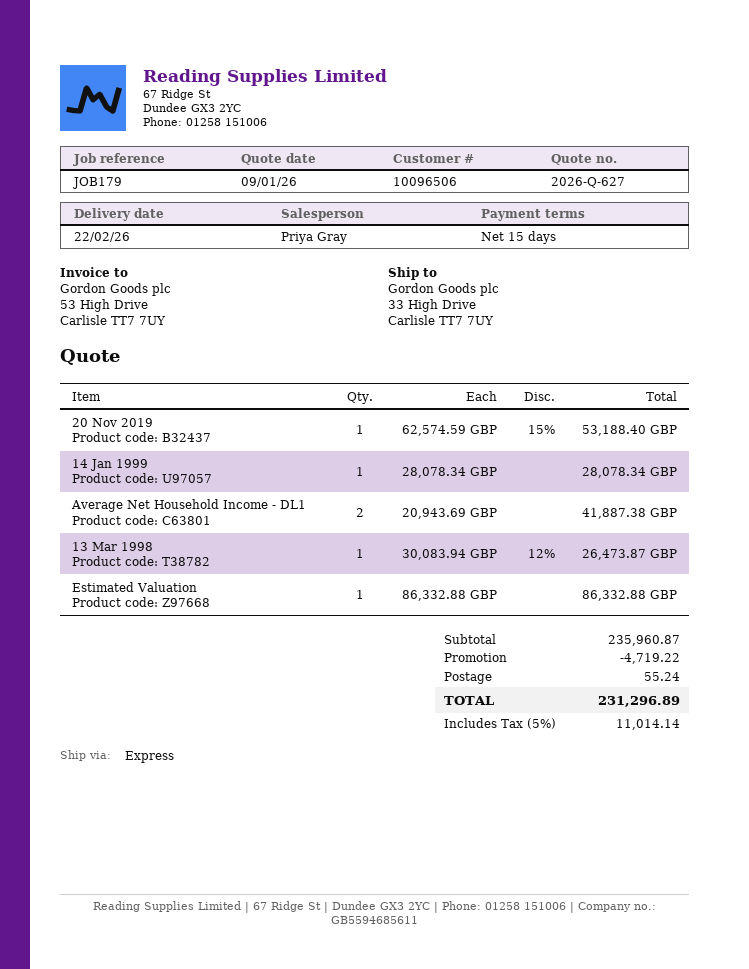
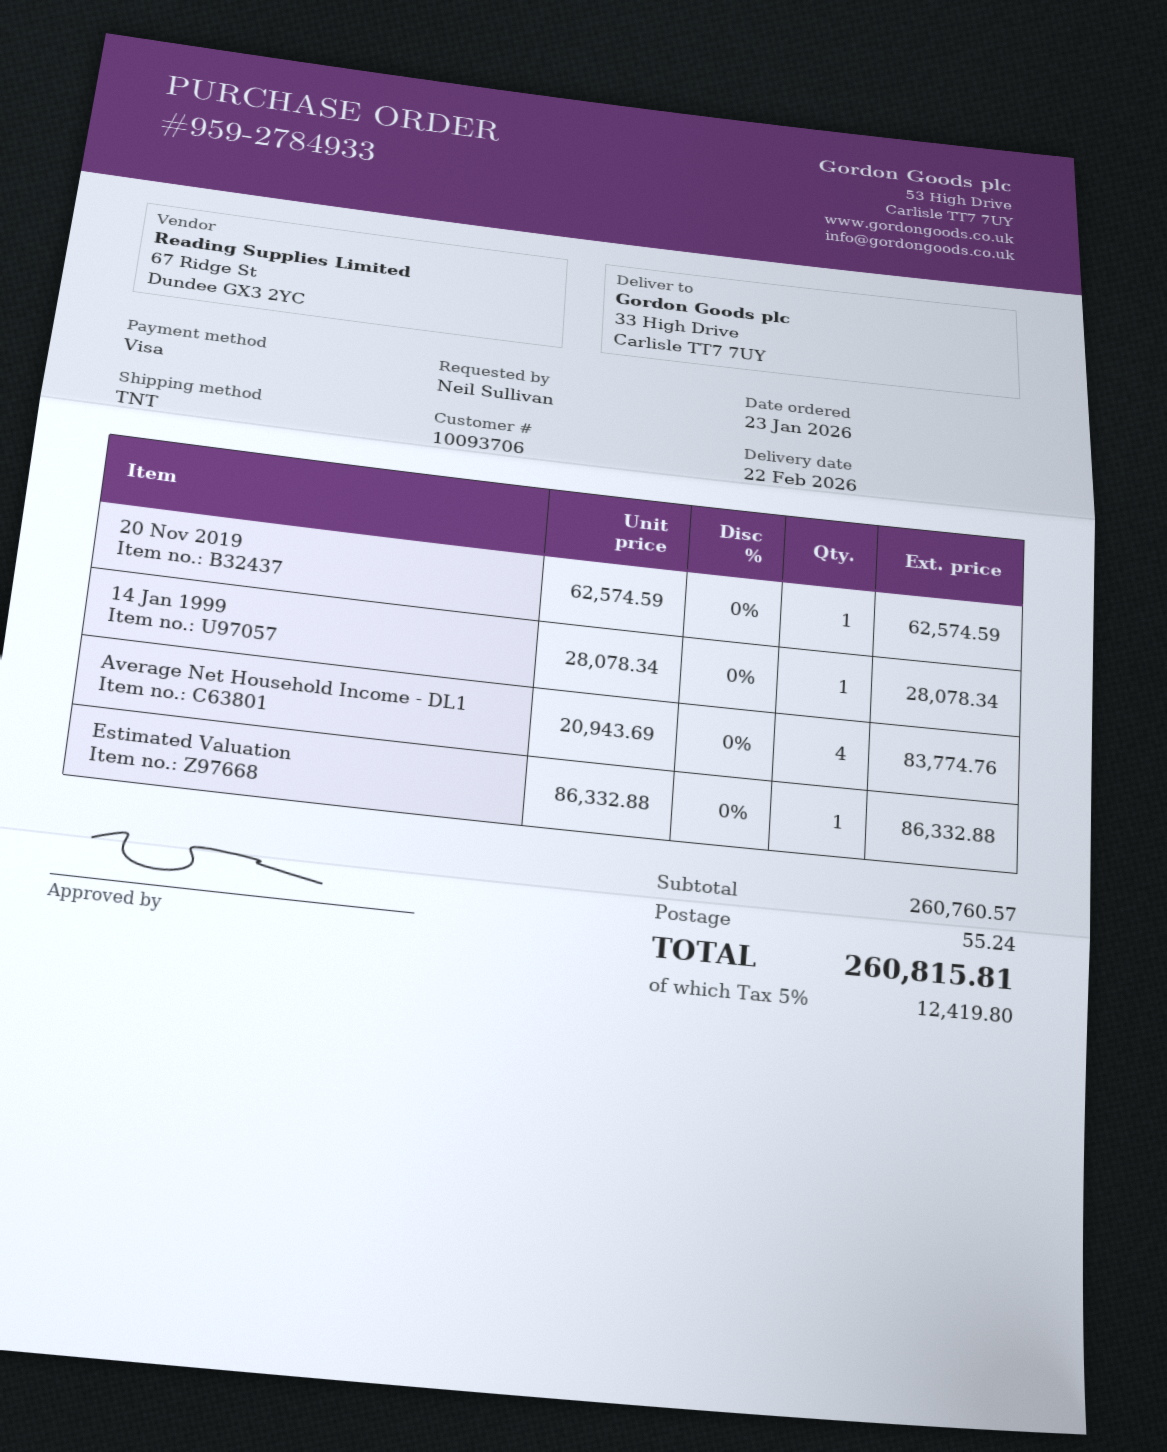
customer number: 10096506 -> 10093706
shipping method: express -> TNT
20 Nov 2019: 1 x 62574.59 - 15% = 53188.40 -> 1 x 62574.59 = 62574.59
Average Net Household Income - DL1: 2 x 20943.69 = 41887.38 -> 4 x 20943.69 = 83774.76
13 Mar 1998: 1 x 30083.94 - 12% = 26473.87 -> none
subtotal: 235960.87 -> 260760.57
discount: 4719.22 -> none
tax: 5% = 11014.14 -> 5% = 12419.80
total: 231296.89 -> 260815.81

